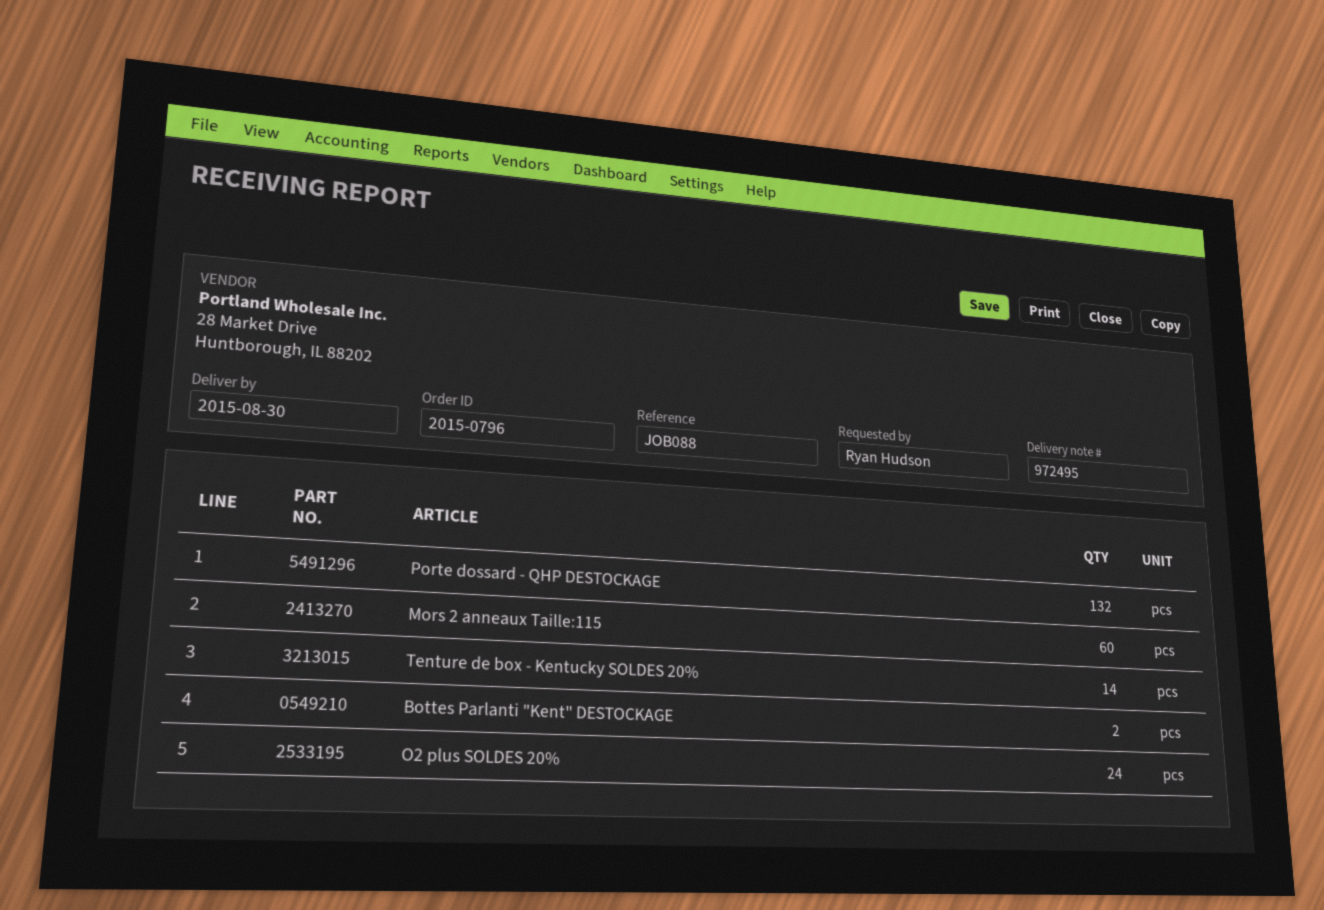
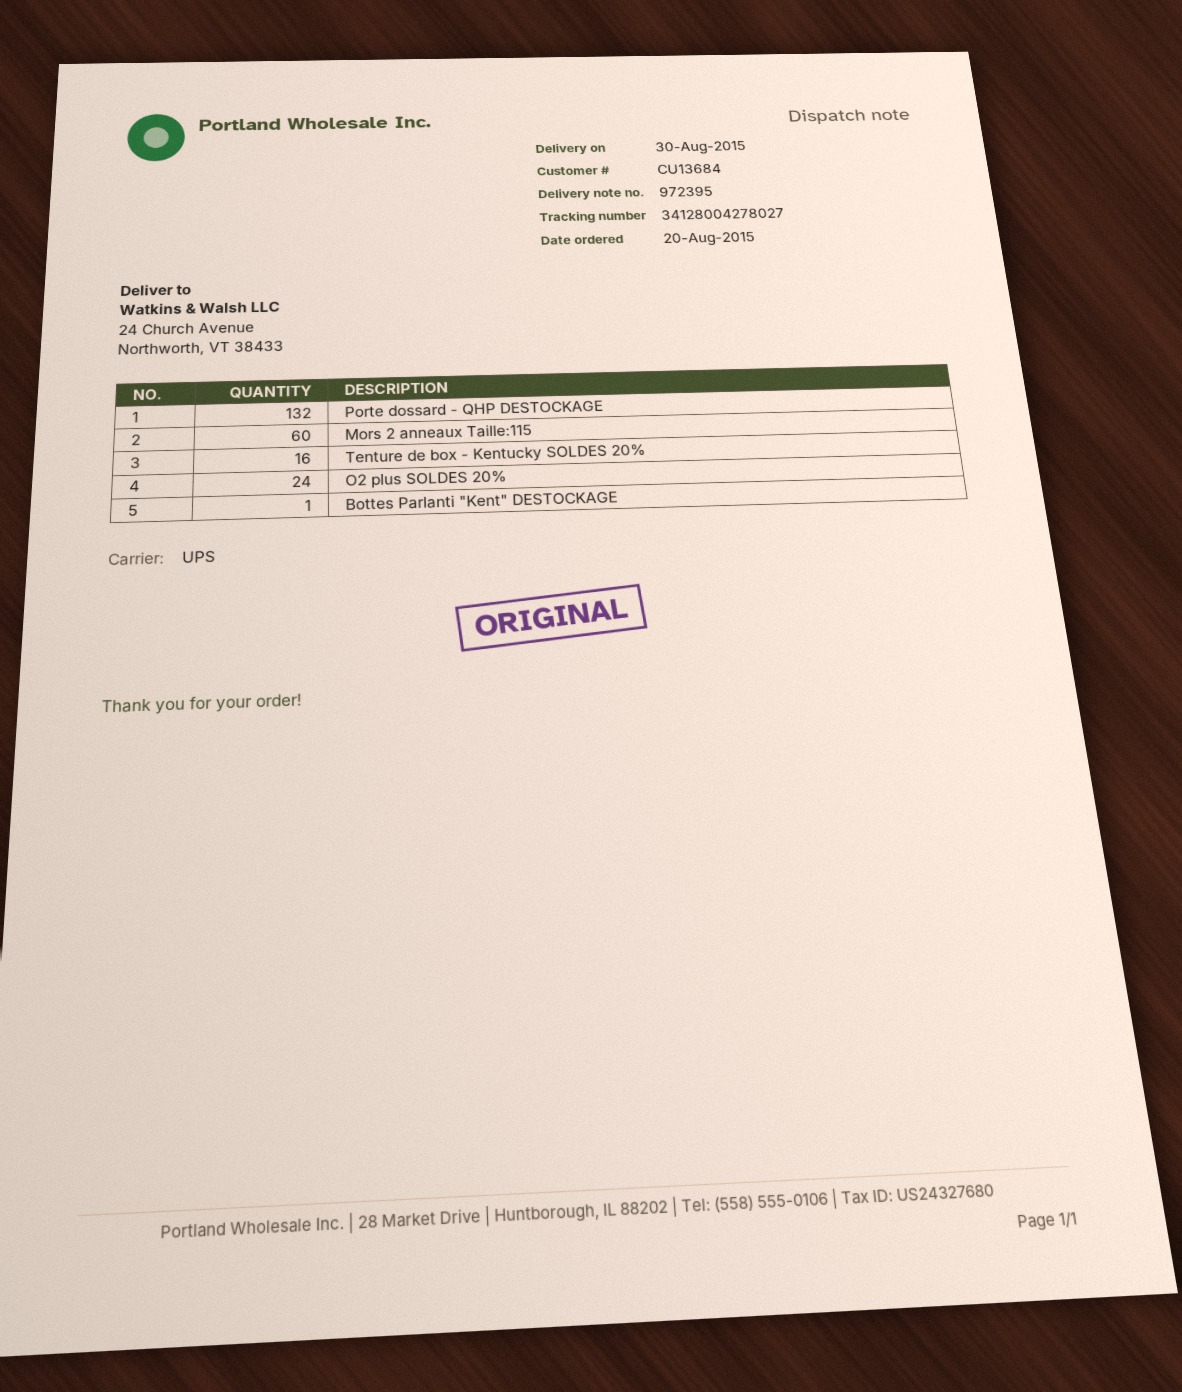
delivery note number: 972495 -> 972395
Tenture de box - Kentucky SOLDES 20%: 14 -> 16
Bottes Parlanti "Kent" DESTOCKAGE: 2 -> 1

